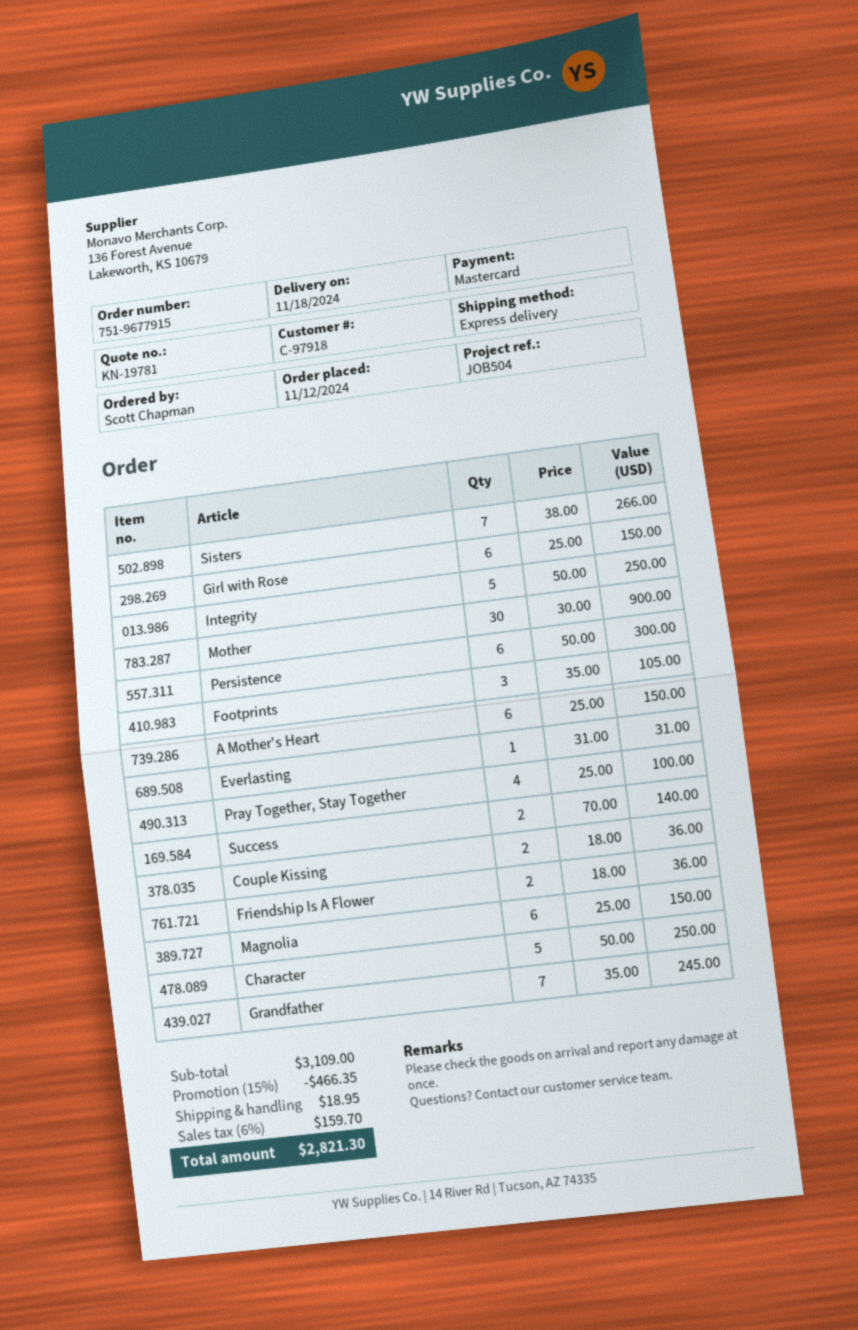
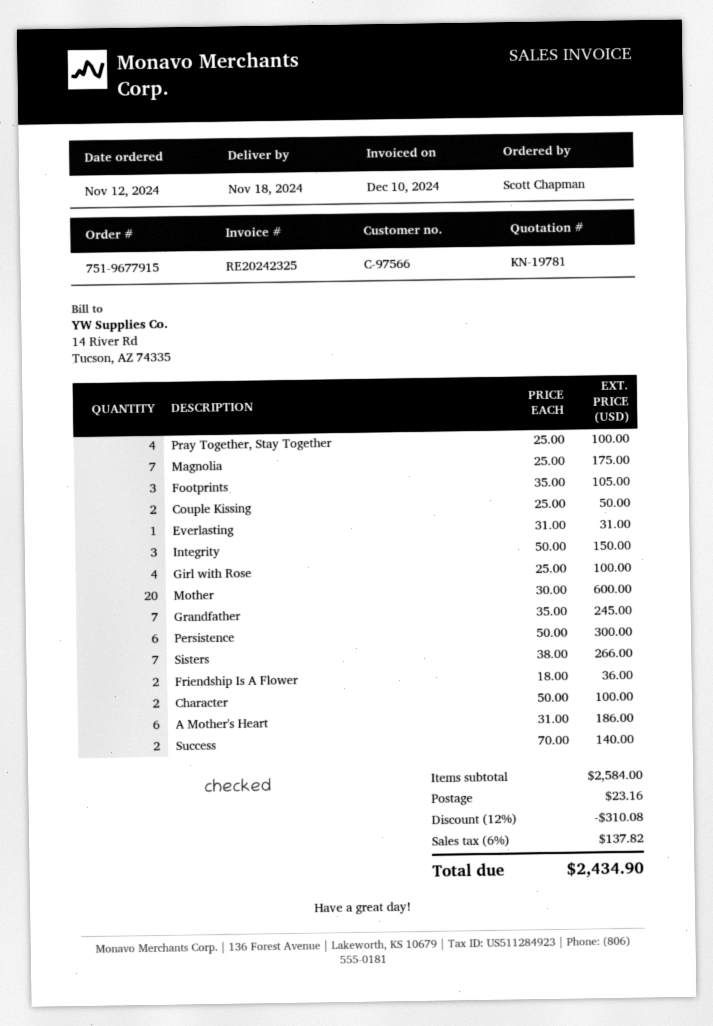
customer number: C-97918 -> C-97566
Girl with Rose: 6 x 25.00 = 150.00 -> 4 x 25.00 = 100.00
Integrity: 5 x 50.00 = 250.00 -> 3 x 50.00 = 150.00
Mother: 30 x 30.00 = 900.00 -> 20 x 30.00 = 600.00
A Mother's Heart: 6 x 25.00 = 150.00 -> 6 x 31.00 = 186.00
Couple Kissing: 2 x 18.00 = 36.00 -> 2 x 25.00 = 50.00
Magnolia: 6 x 25.00 = 150.00 -> 7 x 25.00 = 175.00
Character: 5 x 50.00 = 250.00 -> 2 x 50.00 = 100.00
subtotal: 3109.00 -> 2584.00
discount: 15% = 466.35 -> 12% = 310.08
shipping: 18.95 -> 23.16
tax: 6% = 159.70 -> 6% = 137.82
total: 2821.30 -> 2434.90

